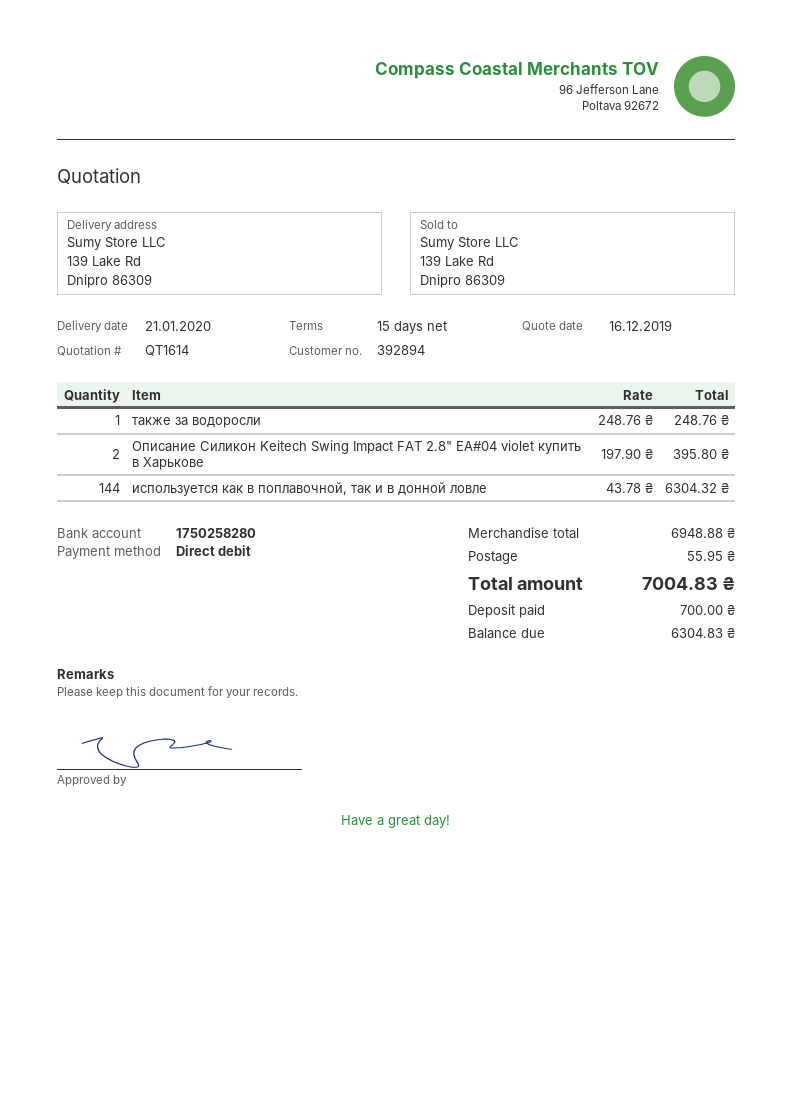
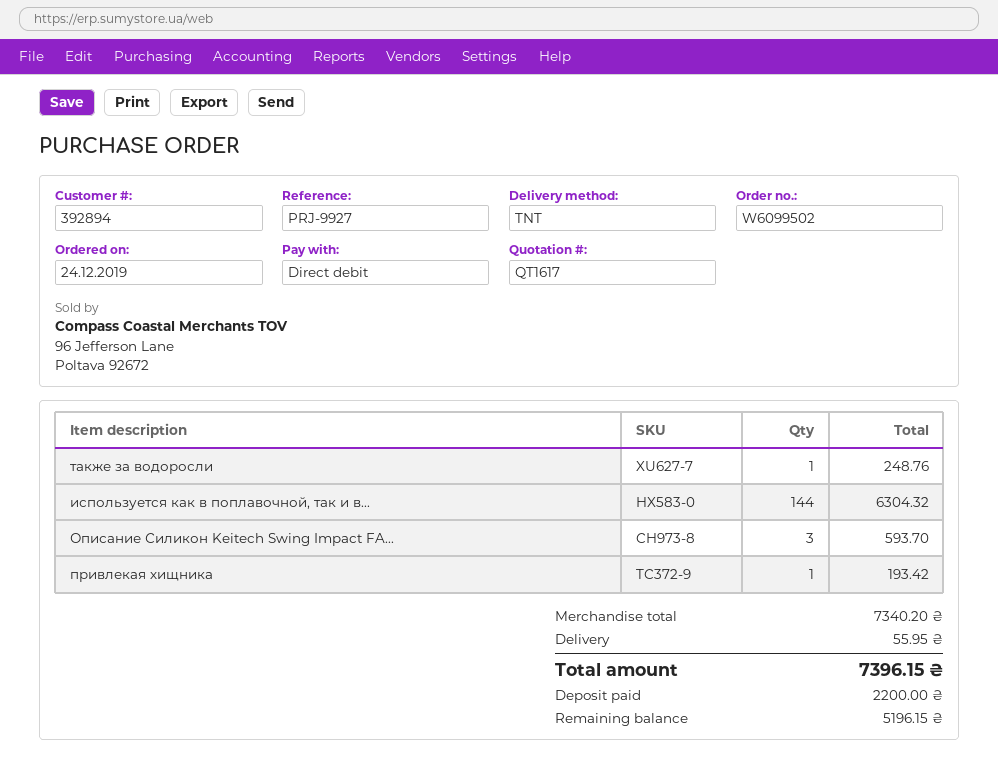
quote number: QT1614 -> QT1617
Описание Силикон Keitech Swing Impact FAT 2.8" EA#04 violet купить в Харькове: 2 for 395.80 -> 3 for 593.70
привлекая хищника: none -> 1 for 193.42
subtotal: 6948.88 -> 7340.20
total: 7004.83 -> 7396.15
deposit: 700.00 -> 2200.00
balance: 6304.83 -> 5196.15

